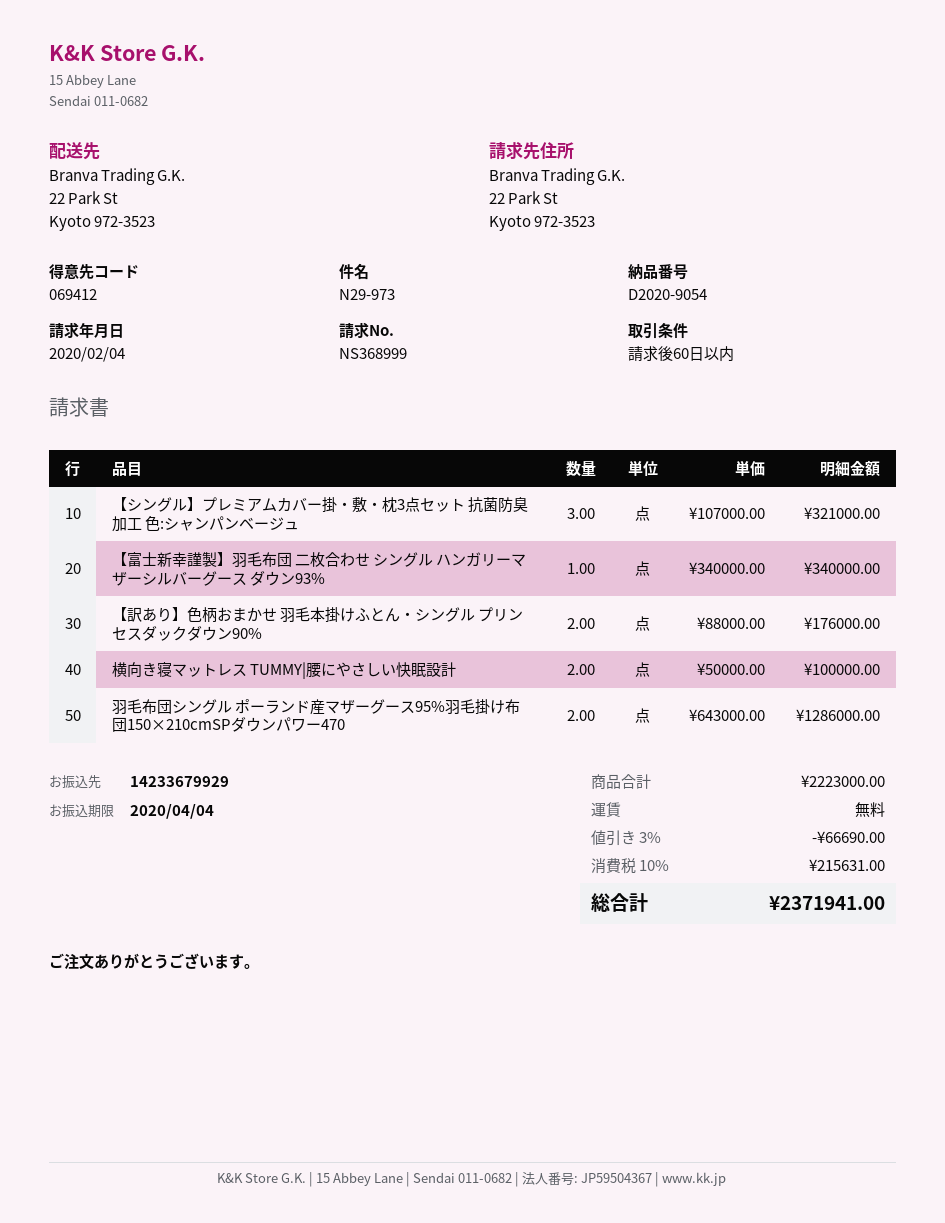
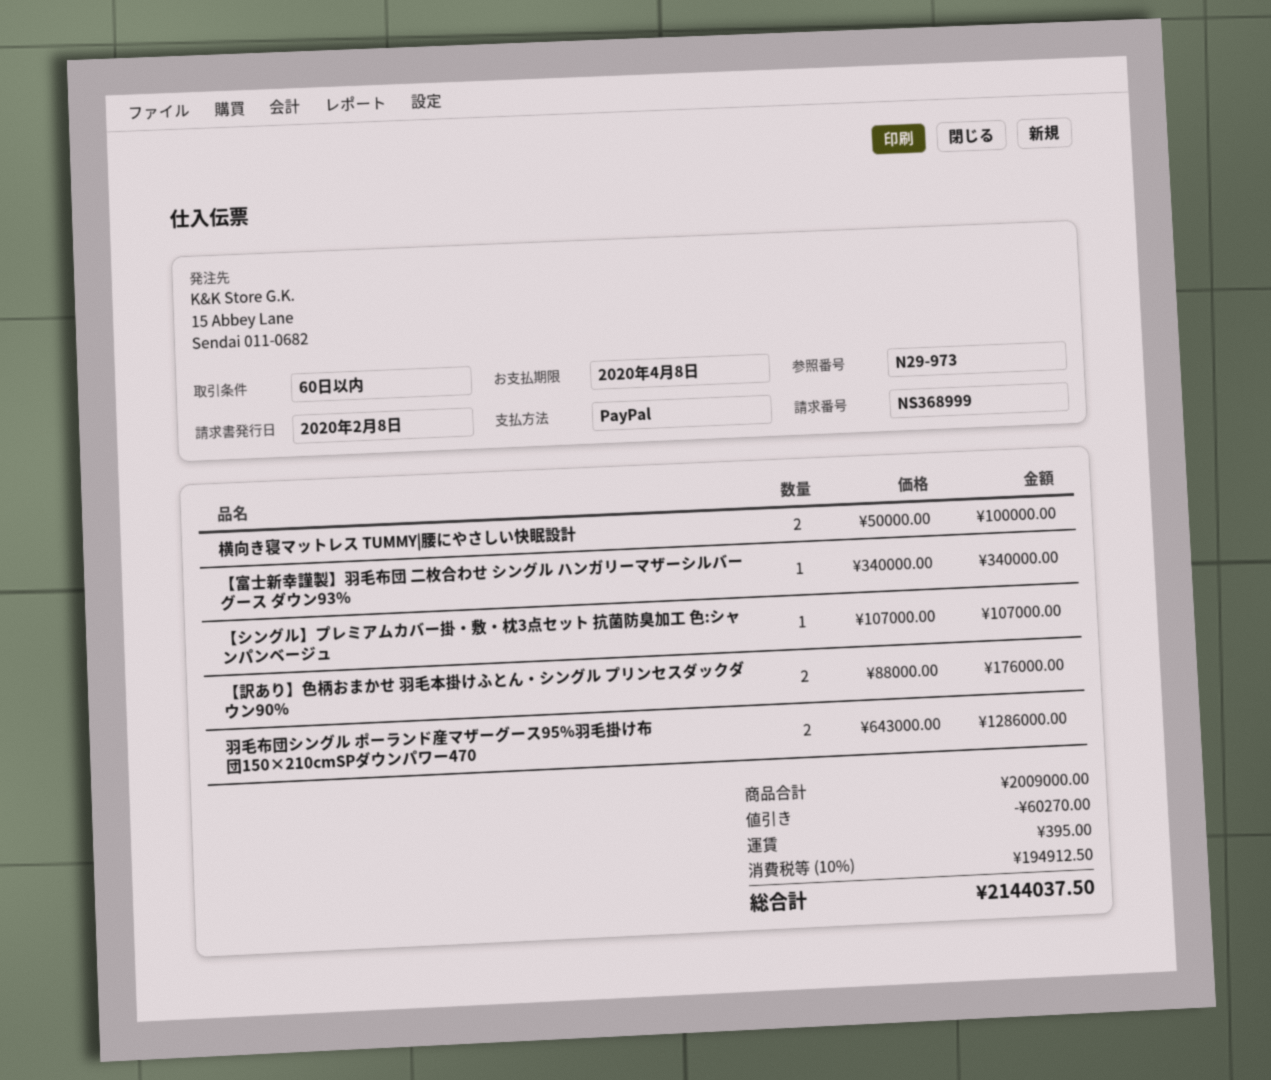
invoice date: 2020-02-04 -> 2020-02-08
due date: 2020-04-04 -> 2020-04-08
【シングル】プレミアムカバー掛・敷・枕3点セット 抗菌防臭加工 色:シャンパンベージュ: 3 x 107000.00 = 321000.00 -> 1 x 107000.00 = 107000.00
subtotal: 2223000.00 -> 2009000.00
discount: 66690.00 -> 60270.00
shipping: 0.00 -> 395.00
tax: 10% = 215631.00 -> 10% = 194912.50
total: 2371941.00 -> 2144037.50

